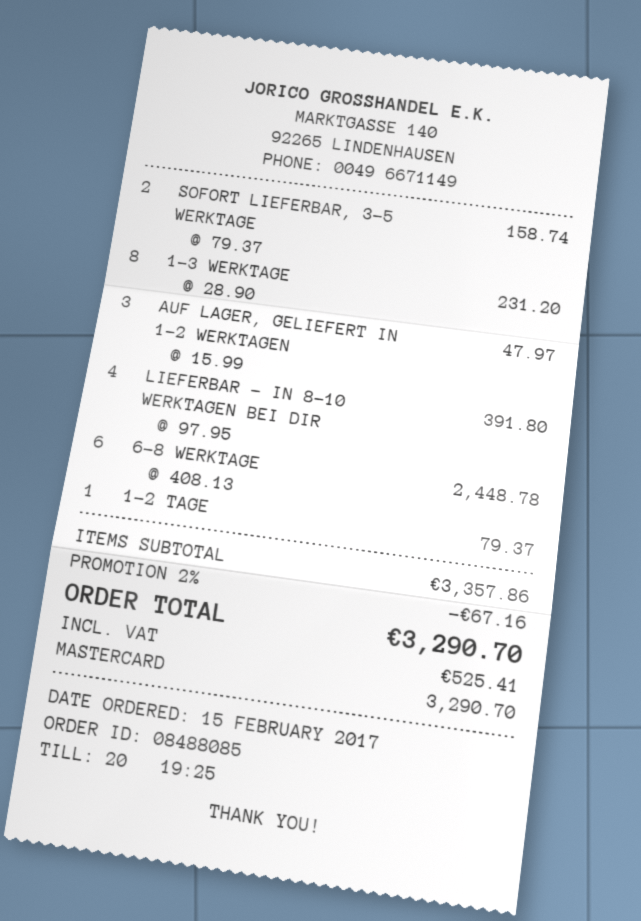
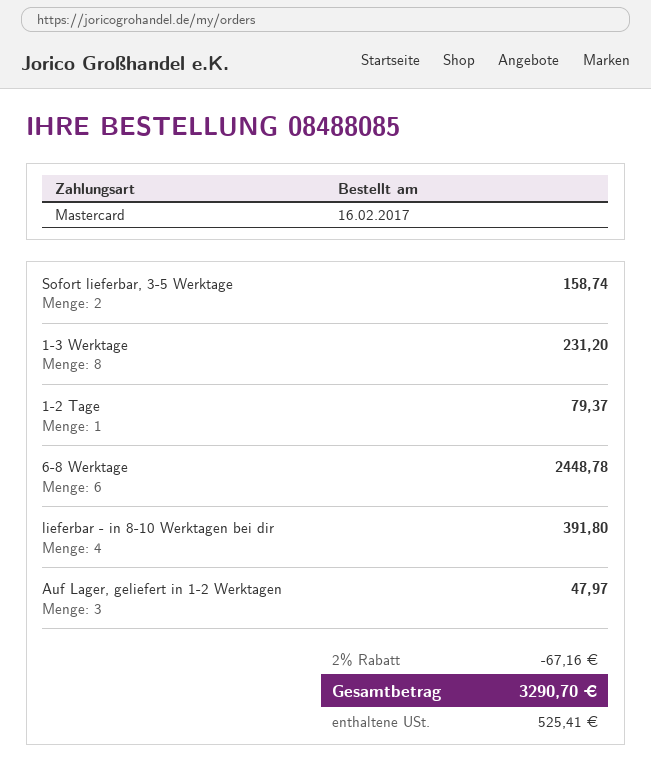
order date: 2017-02-15 -> 2017-02-16

